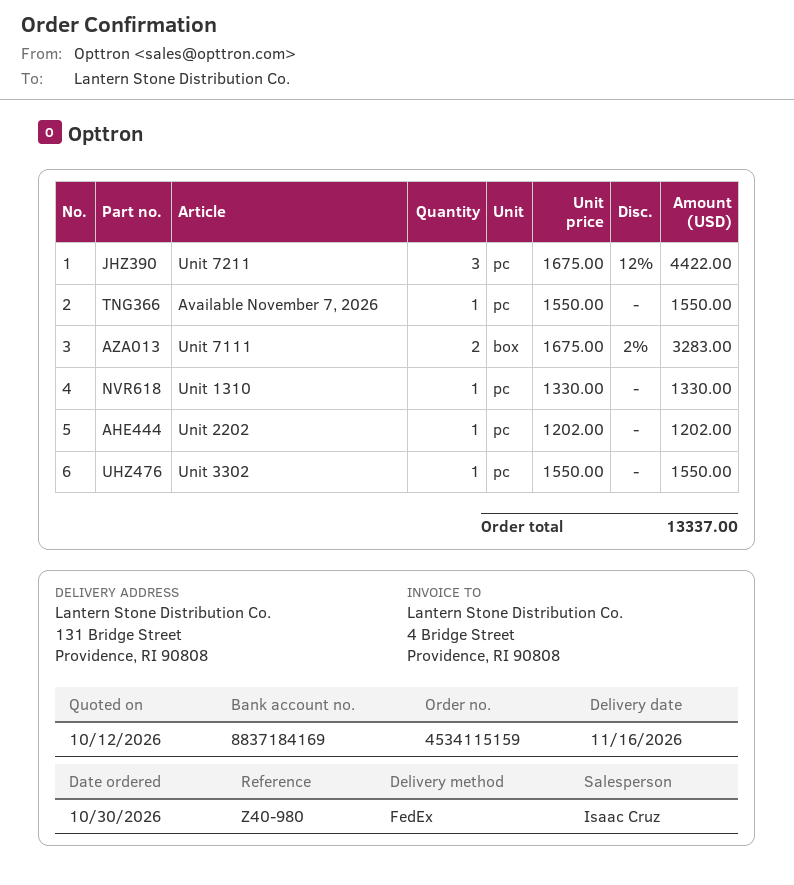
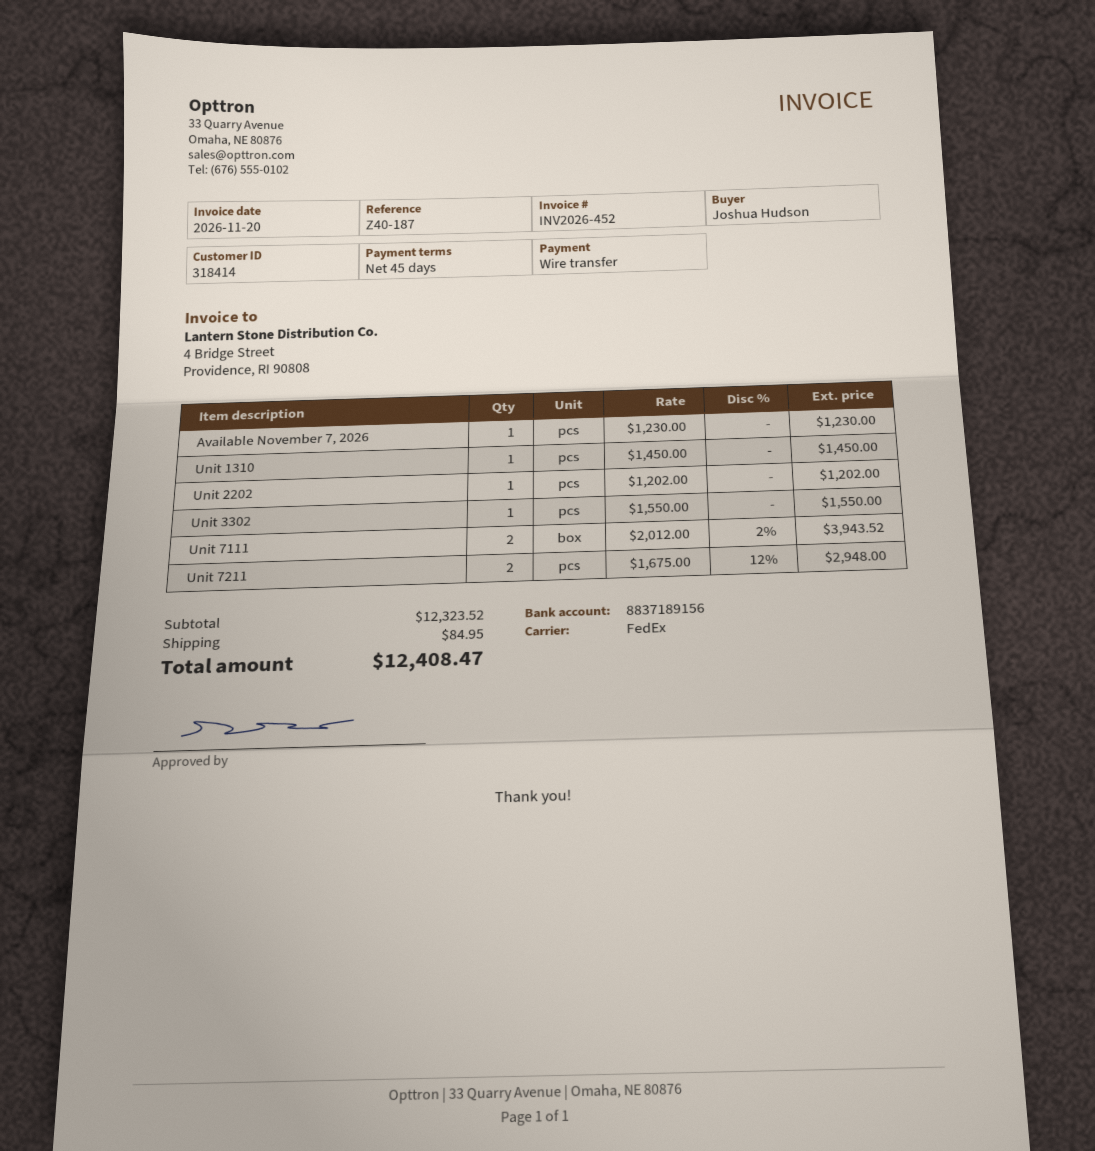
reference: Z40-980 -> Z40-187
bank account: 8837184169 -> 8837189156
Unit 7211: 3 x 1675.00 - 12% = 4422.00 -> 2 x 1675.00 - 12% = 2948.00
Available November 7, 2026: 1 x 1550.00 = 1550.00 -> 1 x 1230.00 = 1230.00
Unit 7111: 2 x 1675.00 - 2% = 3283.00 -> 2 x 2012.00 - 2% = 3943.52
Unit 1310: 1 x 1330.00 = 1330.00 -> 1 x 1450.00 = 1450.00
shipping: none -> 84.95
total: 13337.00 -> 12408.47

